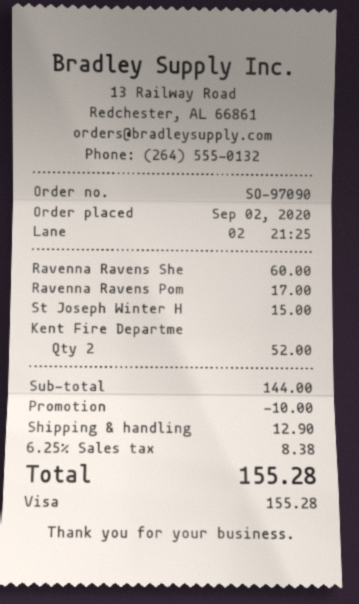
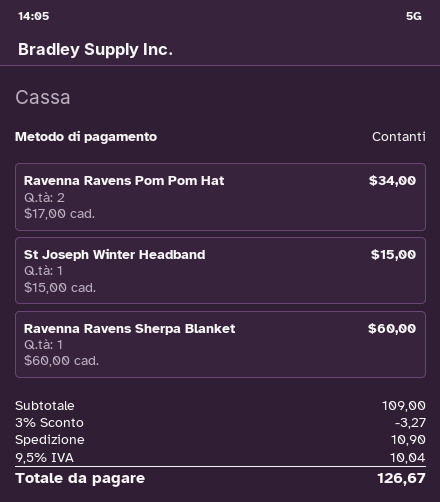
payment method: Visa -> cash
Ravenna Ravens Pom: 1 for 17.00 -> 2 for 34.00
Kent Fire Departme: 2 for 52.00 -> none
subtotal: 144.00 -> 109.00
discount: 10.00 -> 3.27
shipping: 12.90 -> 10.90
tax: 6.25% = 8.38 -> 9.5% = 10.04
total: 155.28 -> 126.67

